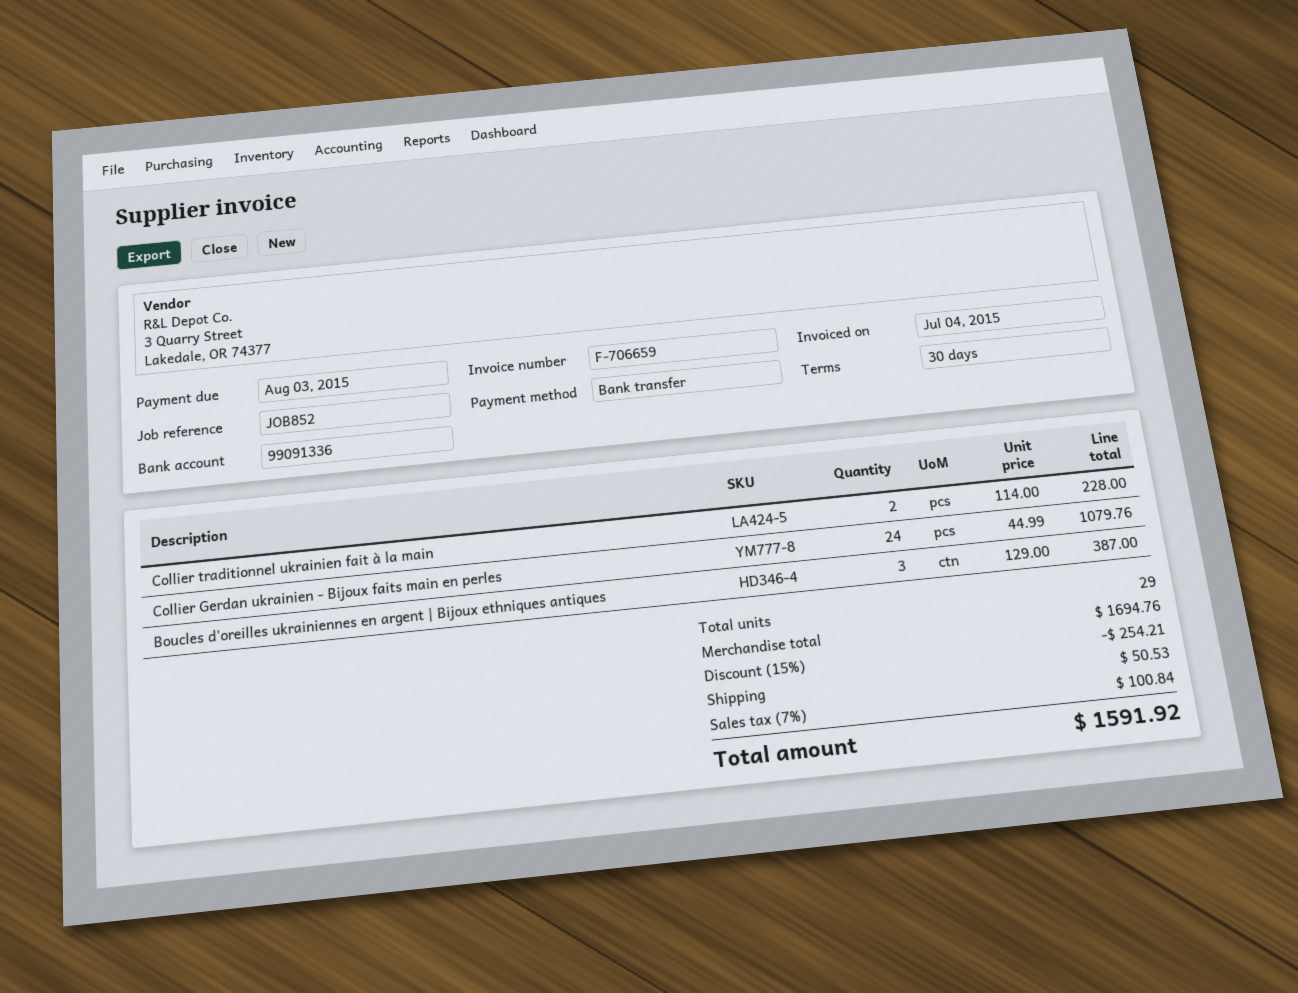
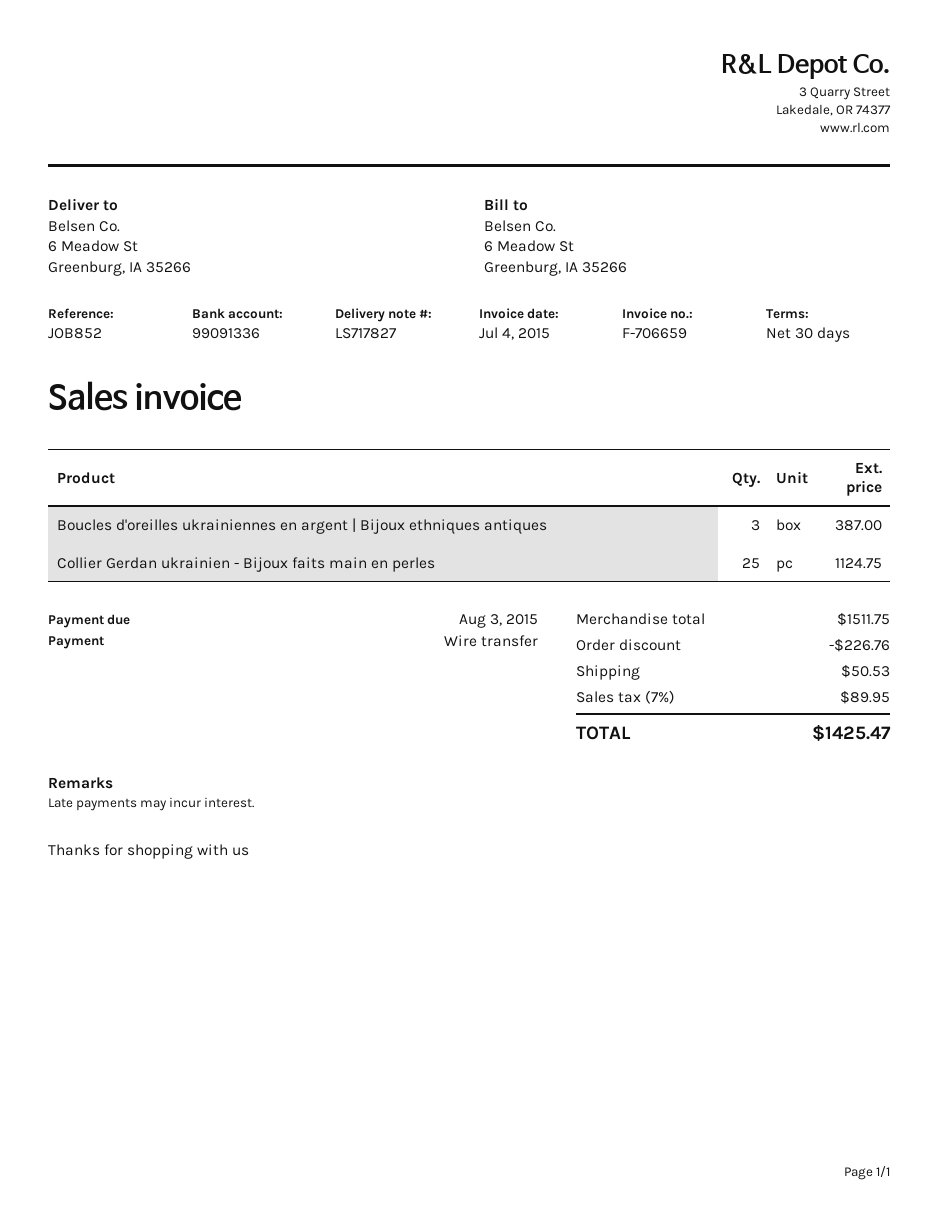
Collier traditionnel ukrainien fait à la main: 2 for 228.00 -> none
Collier Gerdan ukrainien - Bijoux faits main en perles: 24 for 1079.76 -> 25 for 1124.75
subtotal: 1694.76 -> 1511.75
discount: 254.21 -> 226.76
tax: 7% = 100.84 -> 7% = 89.95
total: 1591.92 -> 1425.47

